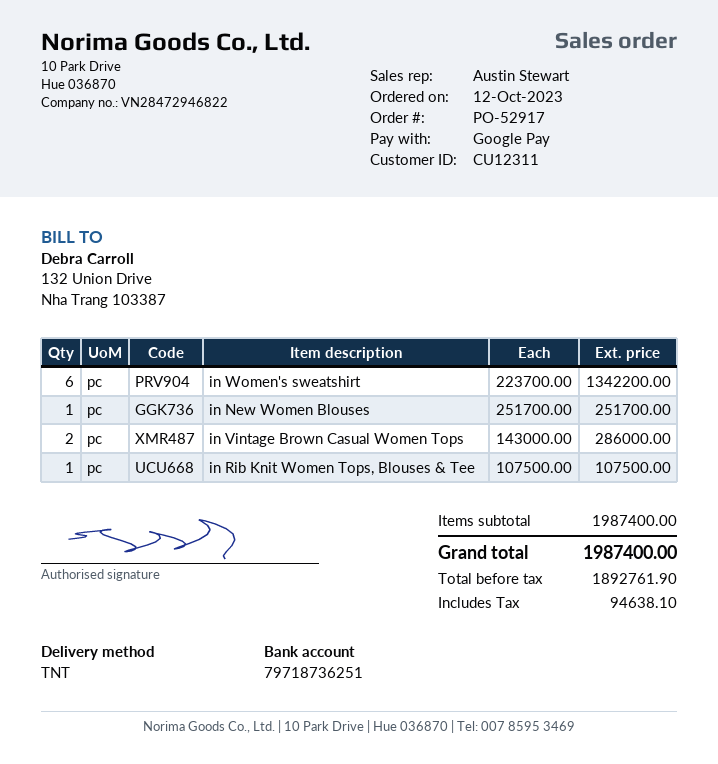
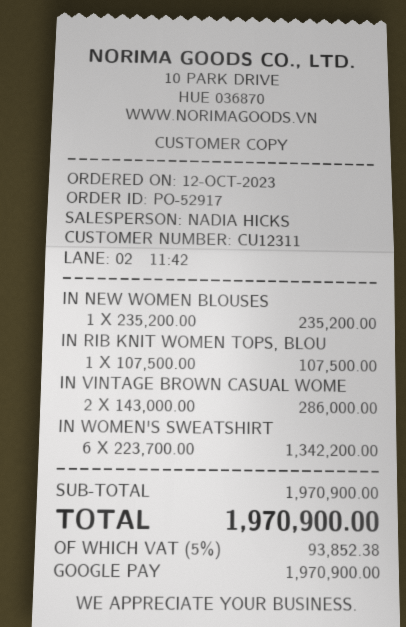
sales rep: Austin Stewart -> NADIA HICKS
in New Women Blouses: 1 x 251700.00 = 251700.00 -> 1 x 235200.00 = 235200.00
subtotal: 1987400.00 -> 1970900.00
tax: 94638.10 -> 93852.38
total: 1987400.00 -> 1970900.00

